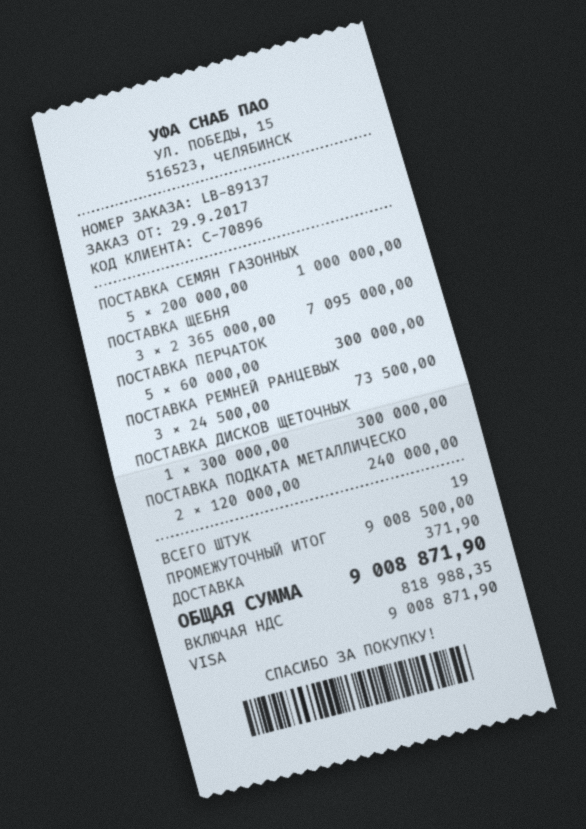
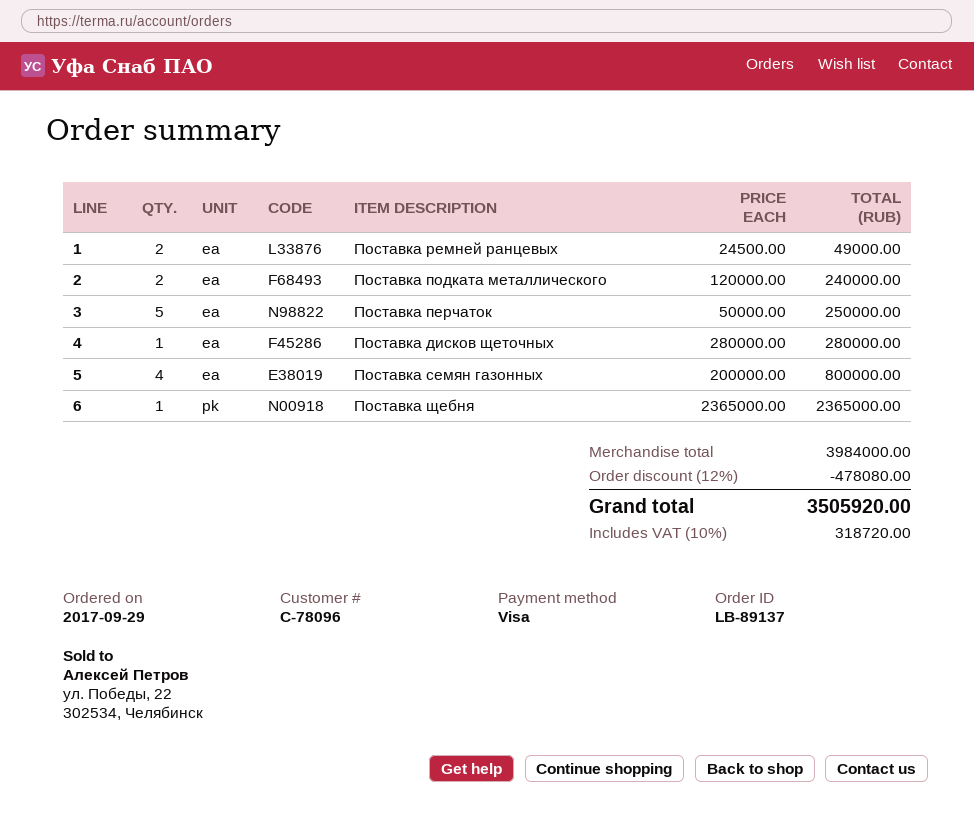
customer number: C-70896 -> C-78096
ПОСТАВКА СЕМЯН ГАЗОННЫХ: 5 x 200000.00 = 1000000.00 -> 4 x 200000.00 = 800000.00
ПОСТАВКА ЩЕБНЯ: 3 x 2365000.00 = 7095000.00 -> 1 x 2365000.00 = 2365000.00
ПОСТАВКА ПЕРЧАТОК: 5 x 60000.00 = 300000.00 -> 5 x 50000.00 = 250000.00
ПОСТАВКА РЕМНЕЙ РАНЦЕВЫХ: 3 x 24500.00 = 73500.00 -> 2 x 24500.00 = 49000.00
ПОСТАВКА ДИСКОВ ЩЕТОЧНЫХ: 1 x 300000.00 = 300000.00 -> 1 x 280000.00 = 280000.00
subtotal: 9008500.00 -> 3984000.00
discount: none -> 12% = 478080.00
shipping: 371.90 -> none
tax: 818988.35 -> 318720.00
total: 9008871.90 -> 3505920.00

